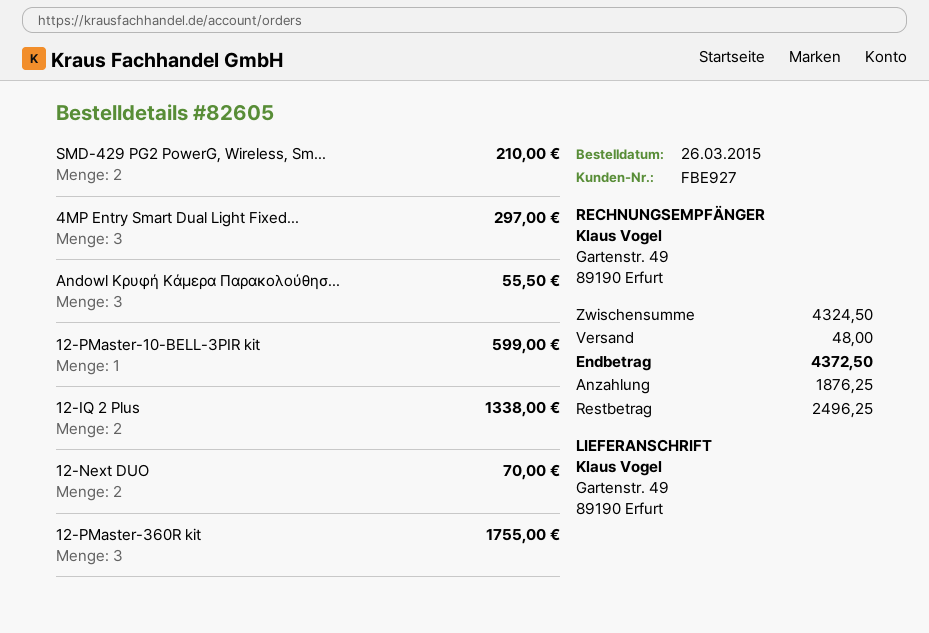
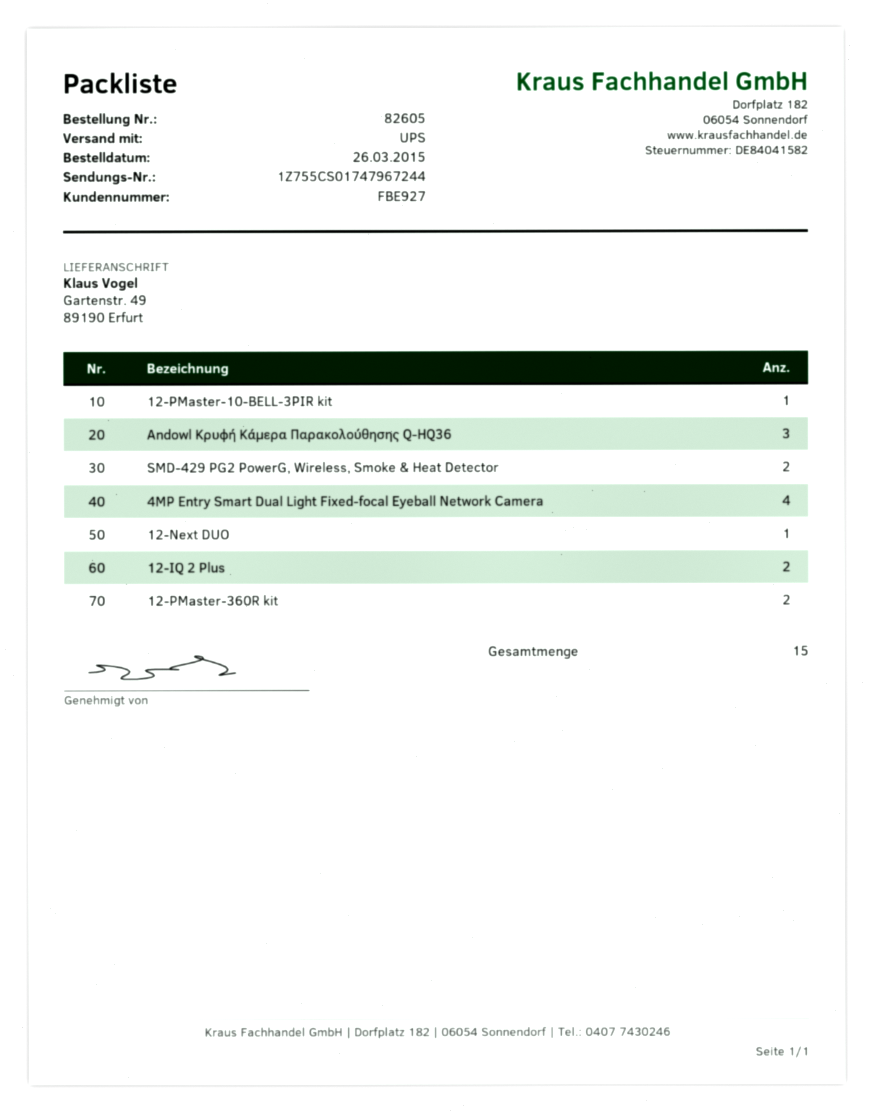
4MP Entry Smart Dual Light Fixed...: 3 -> 4
12-Next DUO: 2 -> 1
12-PMaster-360R kit: 3 -> 2

